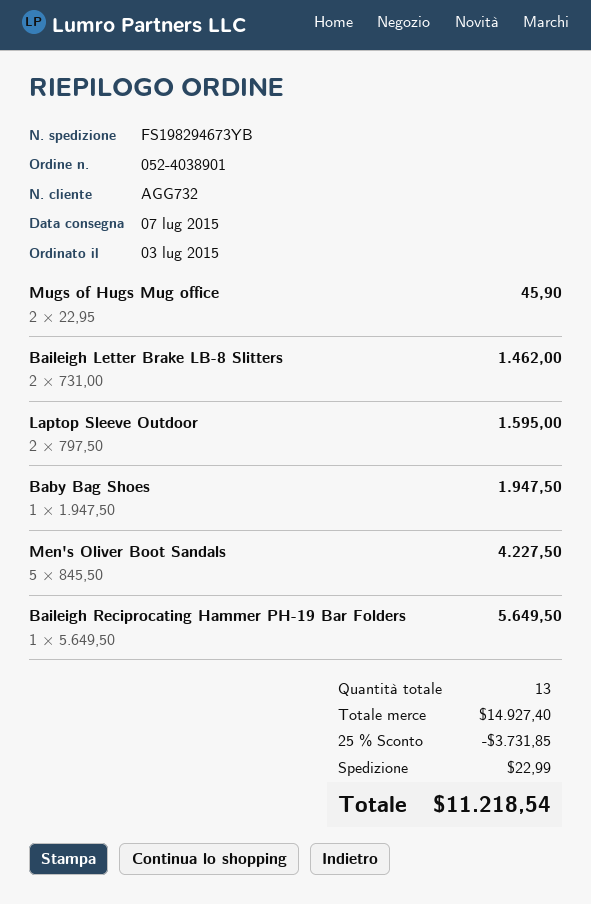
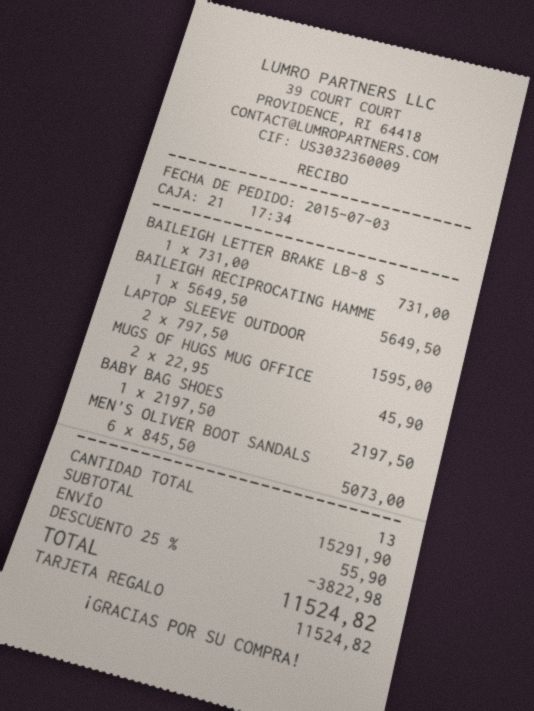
Baileigh Letter Brake LB-8 Slitters: 2 x 731.00 = 1462.00 -> 1 x 731.00 = 731.00
Baby Bag Shoes: 1 x 1947.50 = 1947.50 -> 1 x 2197.50 = 2197.50
Men's Oliver Boot Sandals: 5 x 845.50 = 4227.50 -> 6 x 845.50 = 5073.00
subtotal: 14927.40 -> 15291.90
discount: 25% = 3731.85 -> 25% = 3822.98
shipping: 22.99 -> 55.90
total: 11218.54 -> 11524.82

